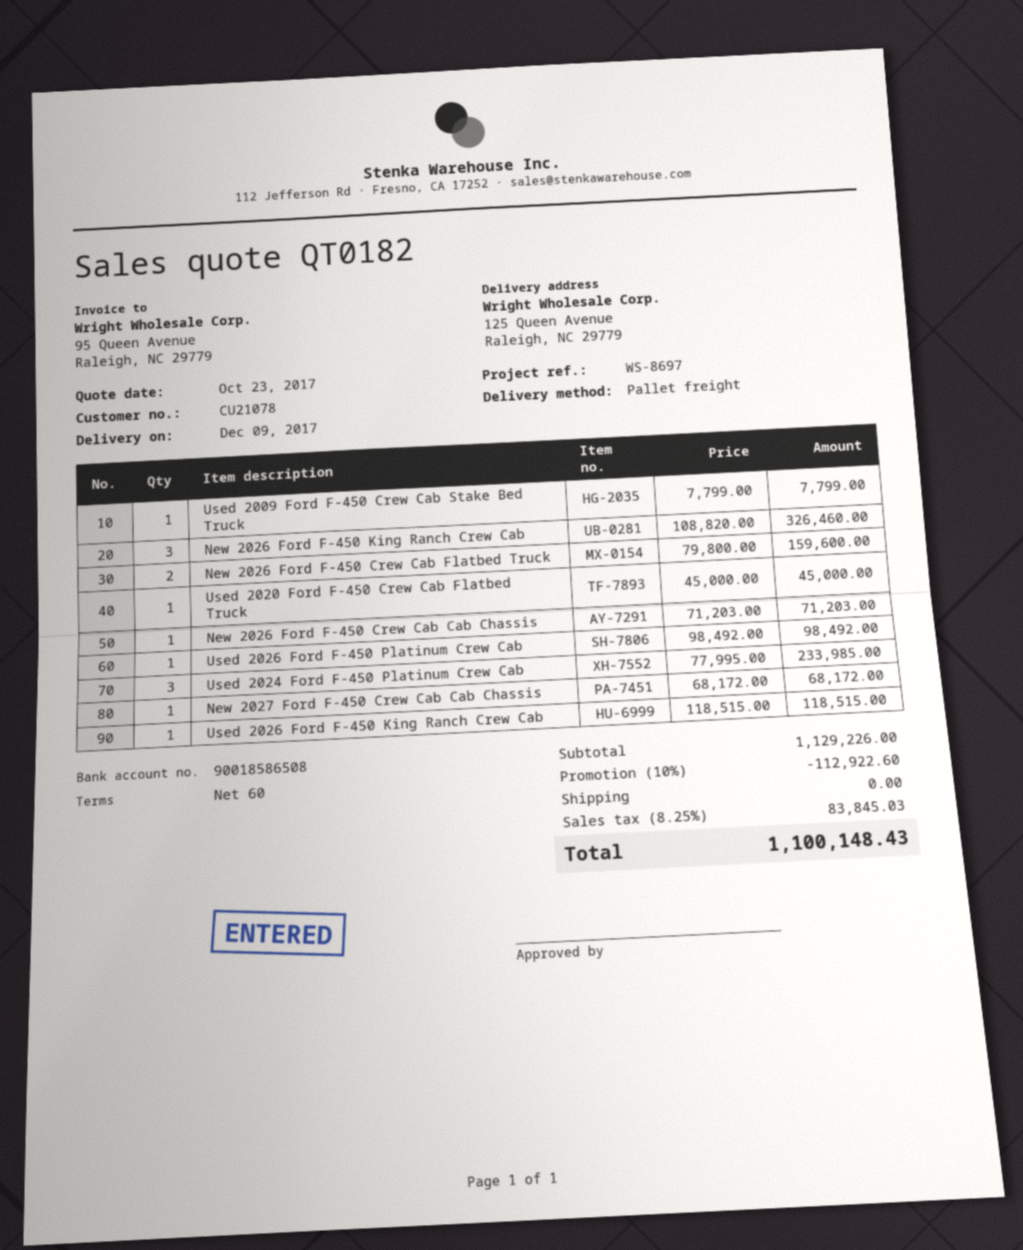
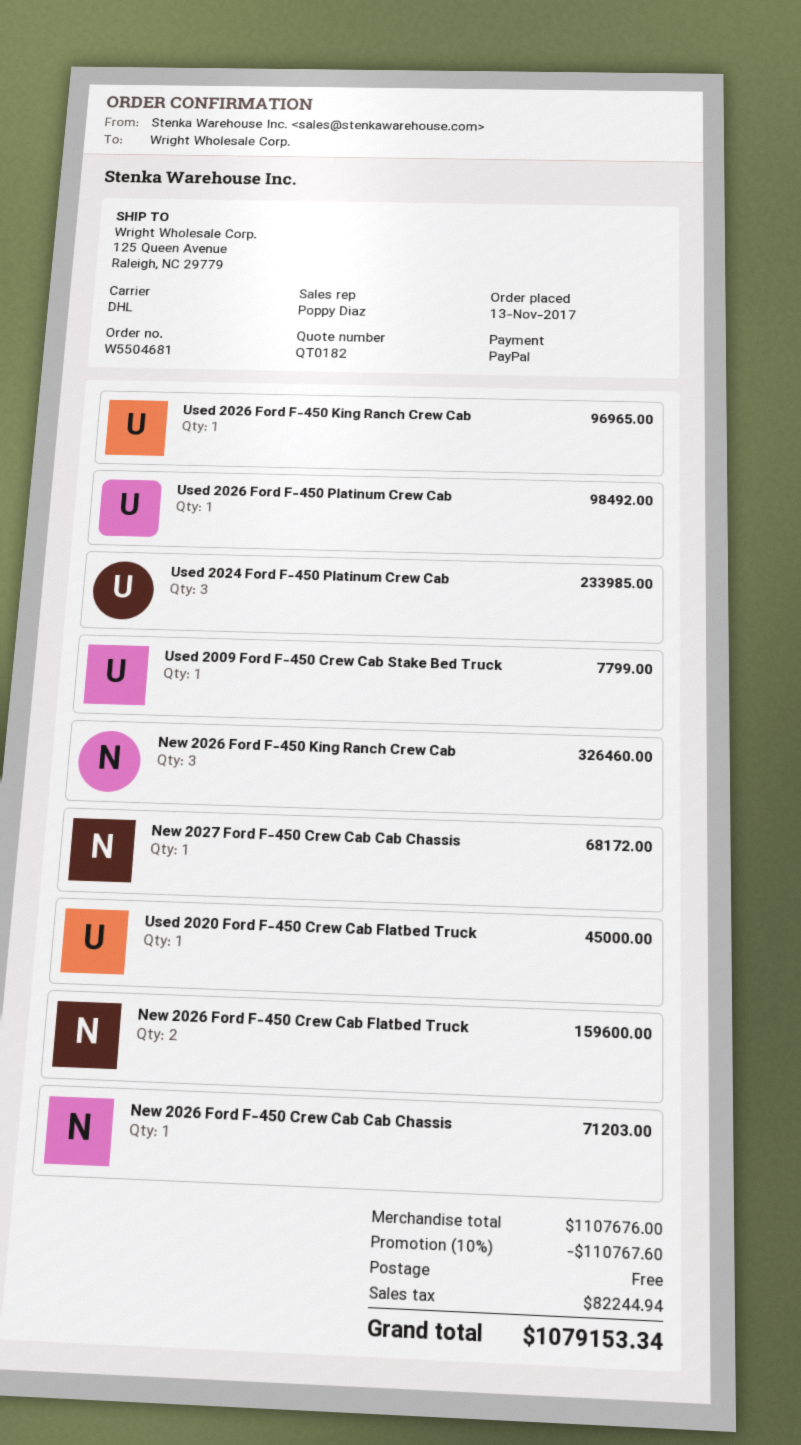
shipping method: pallet freight -> DHL
Used 2026 Ford F-450 King Ranch Crew Cab: 1 for 118515.00 -> 1 for 96965.00
subtotal: 1129226.00 -> 1107676.00
discount: 10% = 112922.60 -> 10% = 110767.60
tax: 83845.03 -> 82244.94
total: 1100148.43 -> 1079153.34

